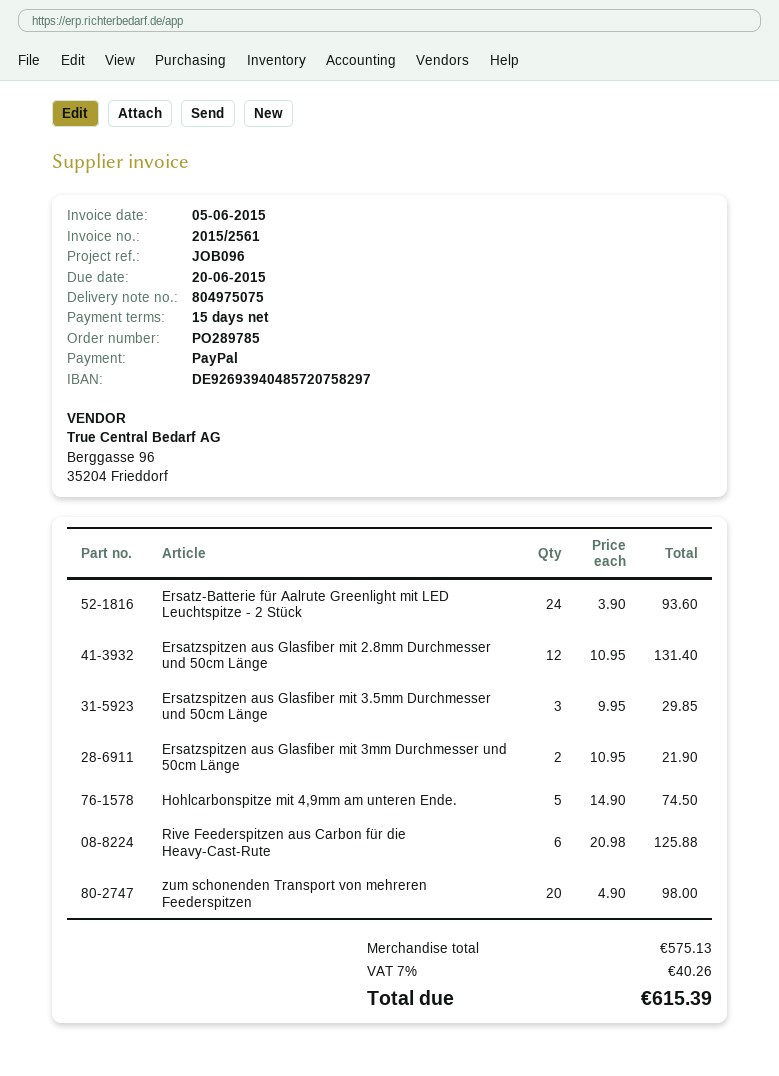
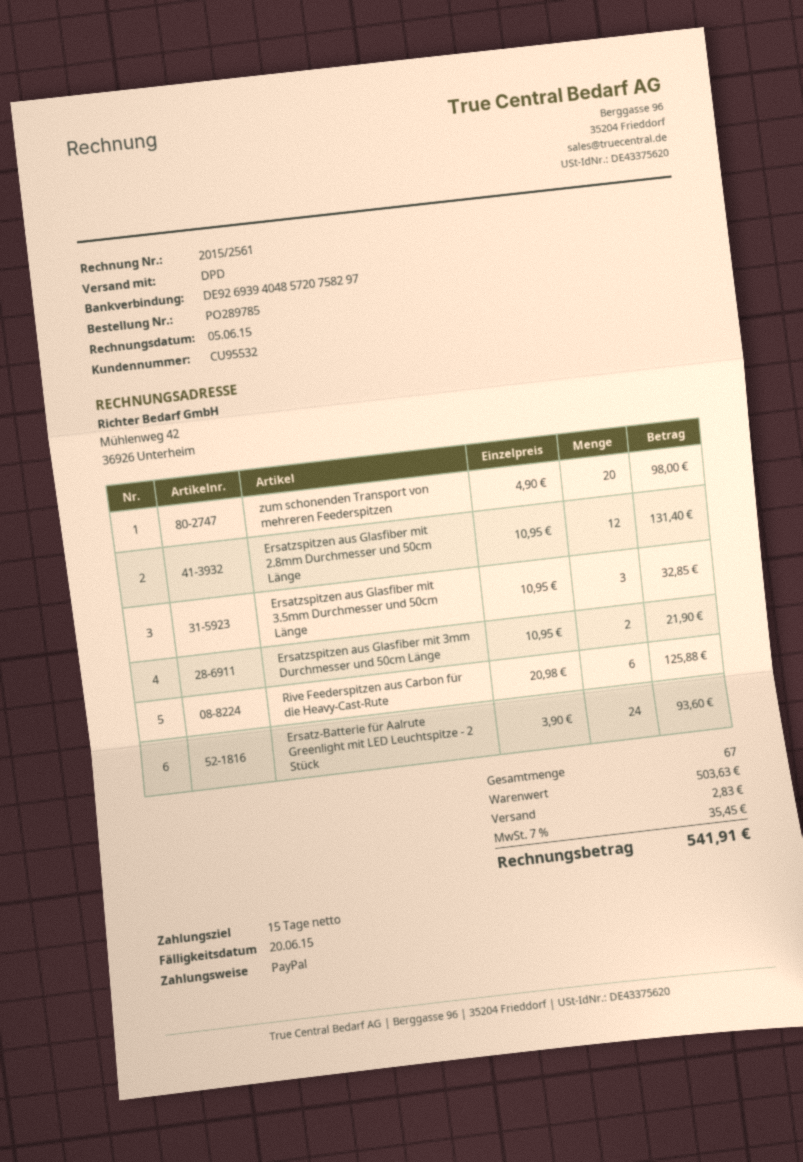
Ersatzspitzen aus Glasfiber mit 3.5mm Durchmesser und 50cm Länge: 3 x 9.95 = 29.85 -> 3 x 10.95 = 32.85
Hohlcarbonspitze mit 4,9mm am unteren Ende.: 5 x 14.90 = 74.50 -> none
subtotal: 575.13 -> 503.63
shipping: none -> 2.83
tax: 7% = 40.26 -> 7% = 35.45
total: 615.39 -> 541.91

